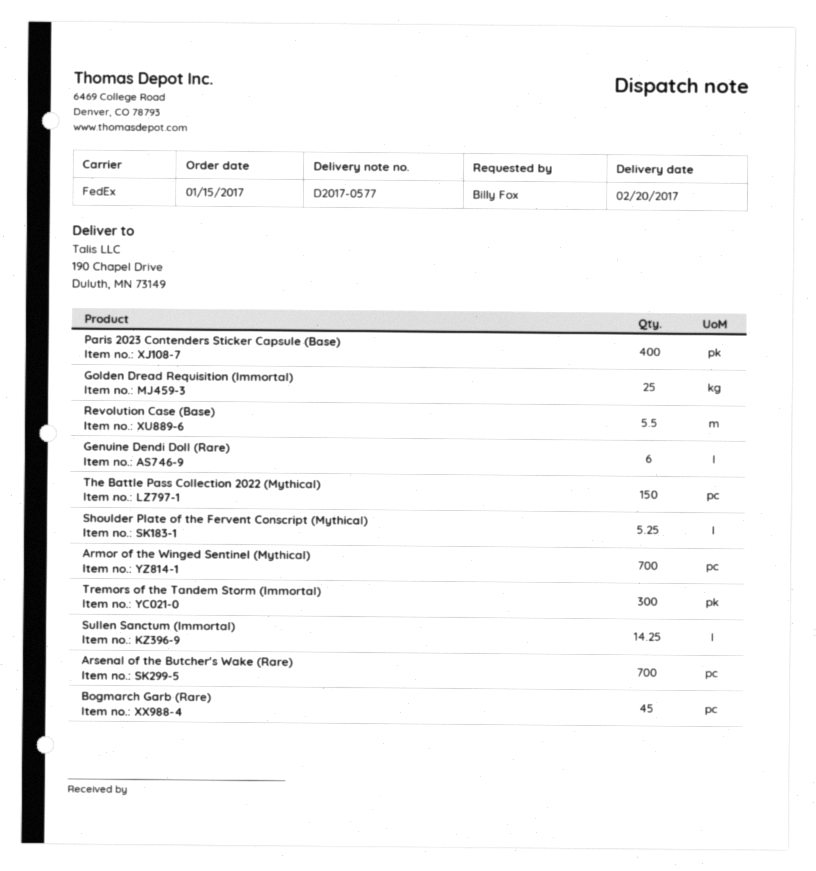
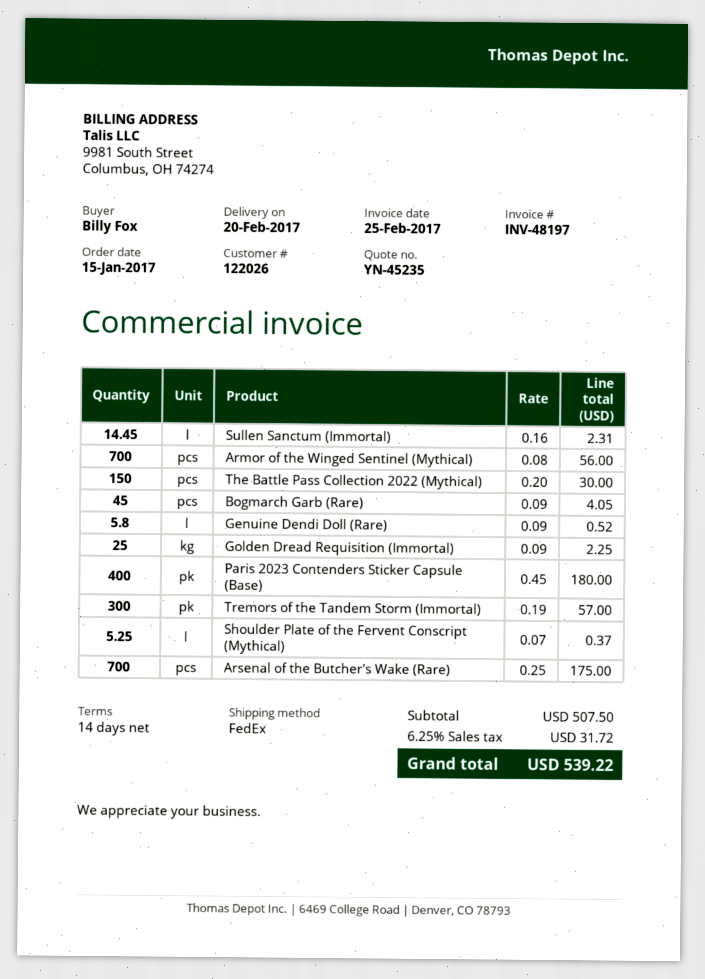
Revolution Case (Base): 5.5 -> none
Genuine Dendi Doll (Rare): 6 -> 5.8
Sullen Sanctum (Immortal): 14.25 -> 14.45

